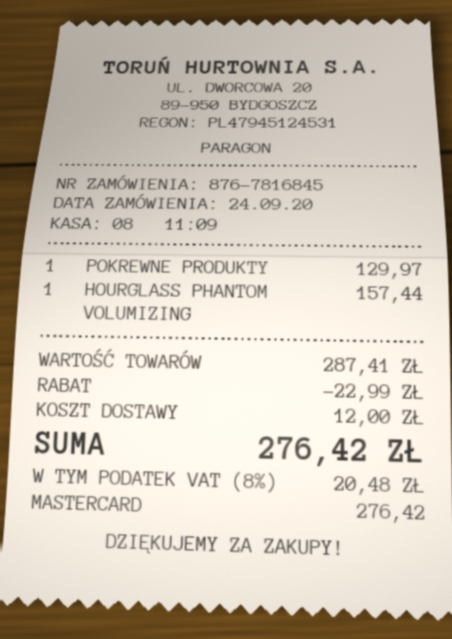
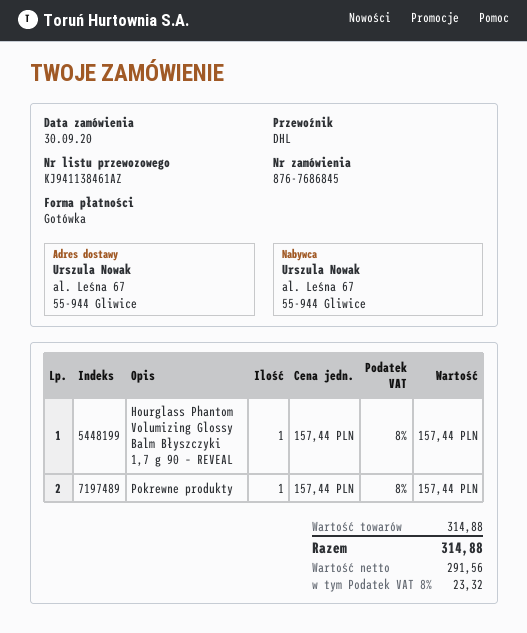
order number: 876-7816845 -> 876-7686845
order date: 2020-09-24 -> 2020-09-30
payment method: Mastercard -> cash
POKREWNE PRODUKTY: 1 x 129.97 = 129.97 -> 1 x 157.44 = 157.44
subtotal: 287.41 -> 314.88
discount: 22.99 -> none
shipping: 12.00 -> none
tax: 8% = 20.48 -> 8% = 23.32
total: 276.42 -> 314.88

